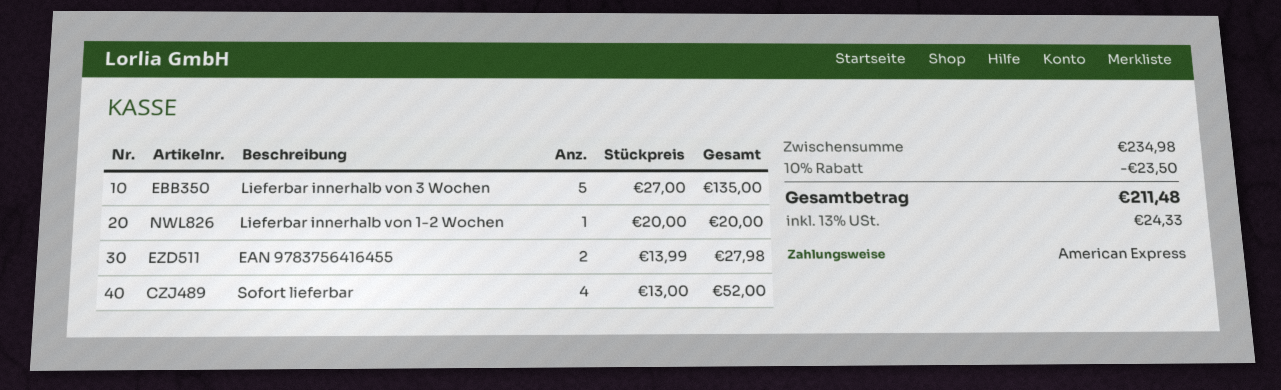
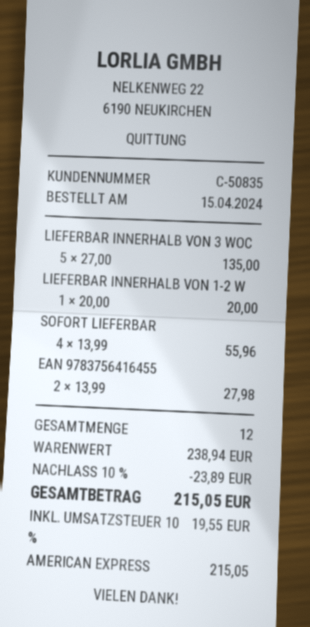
Sofort lieferbar: 4 x 13.00 = 52.00 -> 4 x 13.99 = 55.96
subtotal: 234.98 -> 238.94
discount: 10% = 23.50 -> 10% = 23.89
tax: 13% = 24.33 -> 10% = 19.55
total: 211.48 -> 215.05

